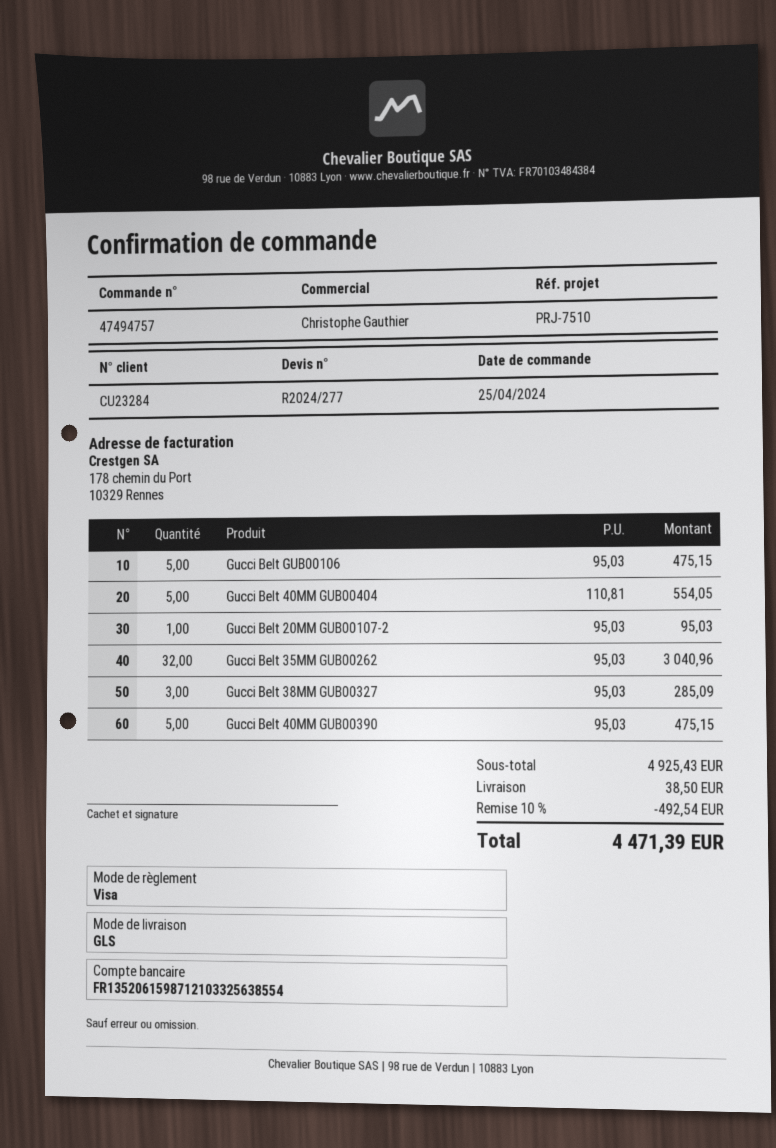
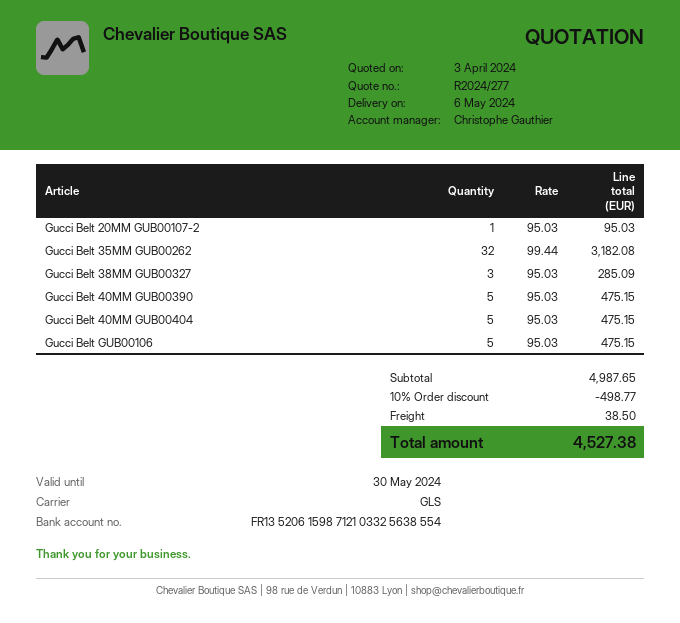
Gucci Belt 40MM GUB00404: 5 x 110.81 = 554.05 -> 5 x 95.03 = 475.15
Gucci Belt 35MM GUB00262: 32 x 95.03 = 3040.96 -> 32 x 99.44 = 3182.08
subtotal: 4925.43 -> 4987.65
discount: 10% = 492.54 -> 10% = 498.77
total: 4471.39 -> 4527.38

